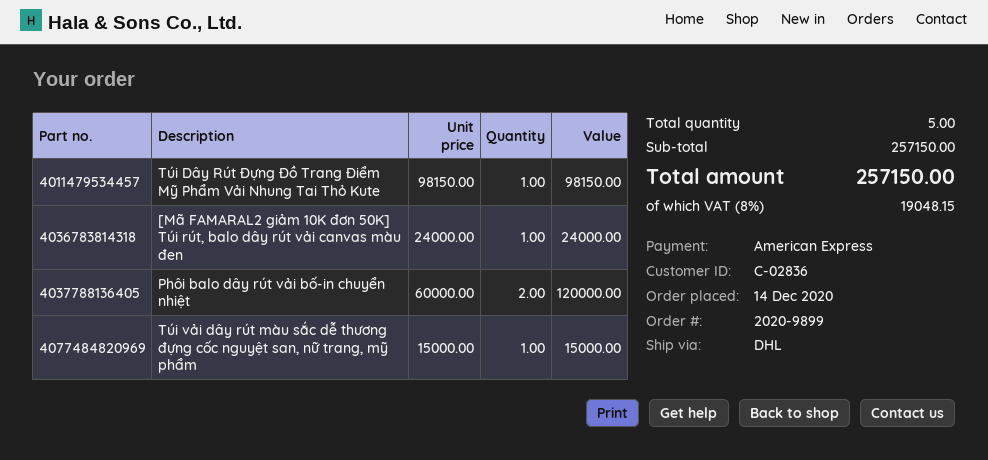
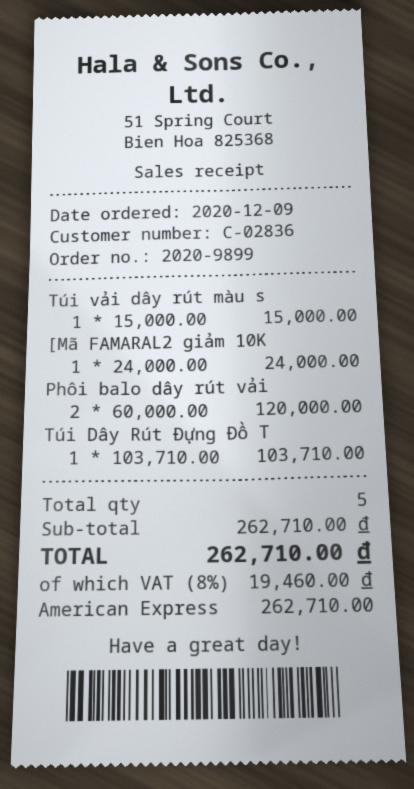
order date: 2020-12-14 -> 2020-12-09
Túi Dây Rút Đựng Đồ Trang Điểm Mỹ Phẩm Vải Nhung Tai Thỏ Kute: 1 x 98150.00 = 98150.00 -> 1 x 103710.00 = 103710.00
subtotal: 257150.00 -> 262710.00
tax: 8% = 19048.15 -> 8% = 19460.00
total: 257150.00 -> 262710.00

